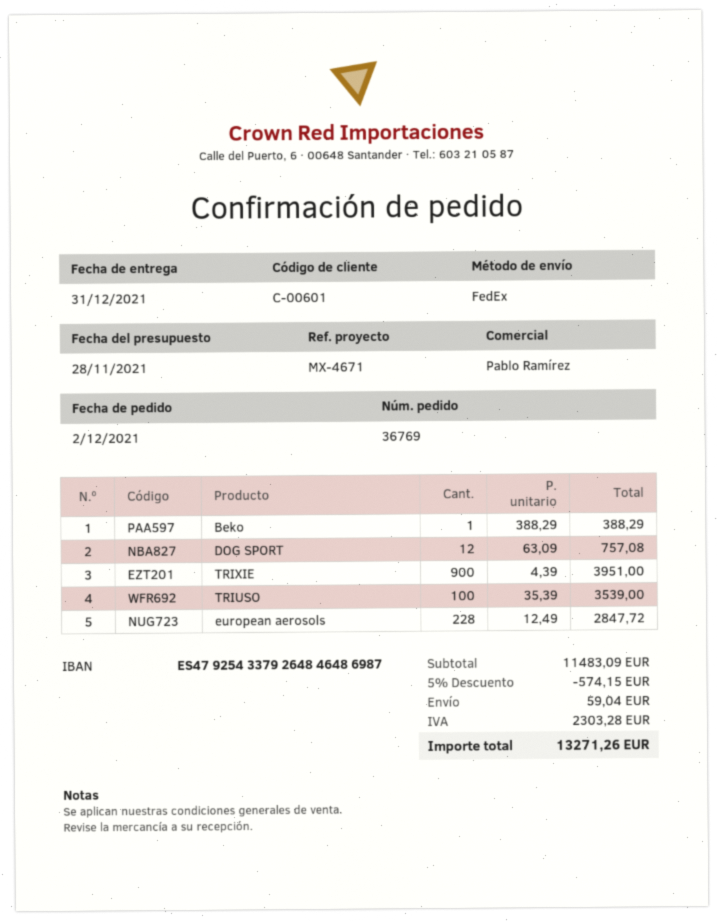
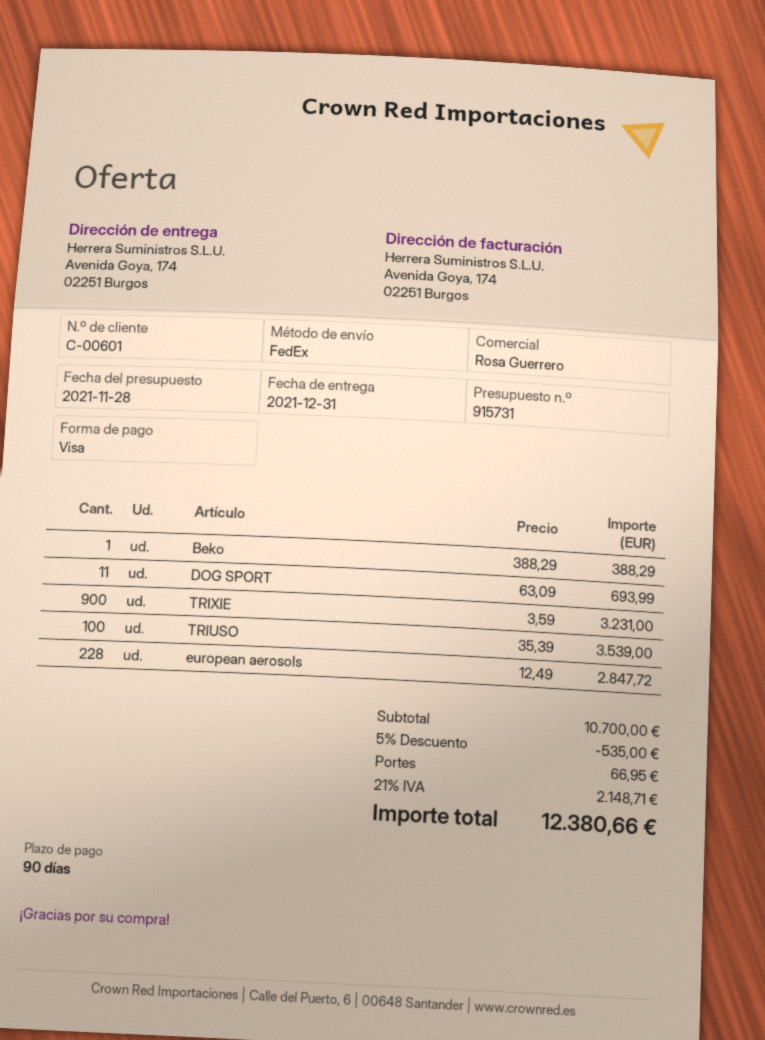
sales rep: Pablo Ramírez -> Rosa Guerrero
DOG SPORT: 12 x 63.09 = 757.08 -> 11 x 63.09 = 693.99
TRIXIE: 900 x 4.39 = 3951.00 -> 900 x 3.59 = 3231.00
subtotal: 11483.09 -> 10700.00
discount: 5% = 574.15 -> 5% = 535.00
shipping: 59.04 -> 66.95
tax: 2303.28 -> 2148.71
total: 13271.26 -> 12380.66

